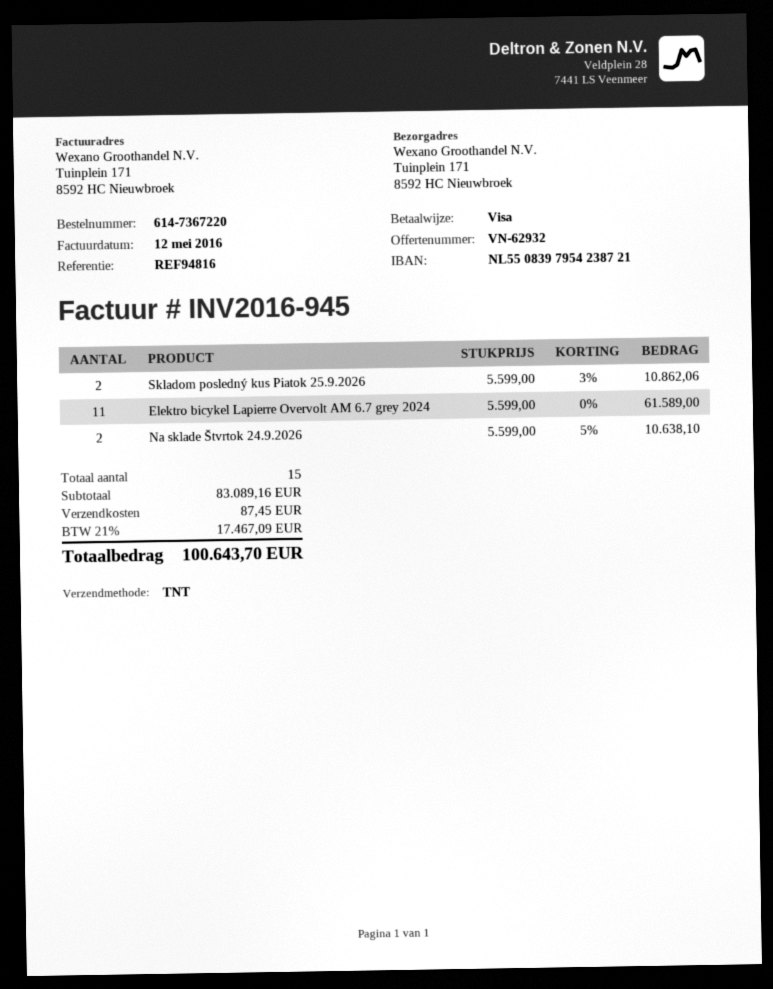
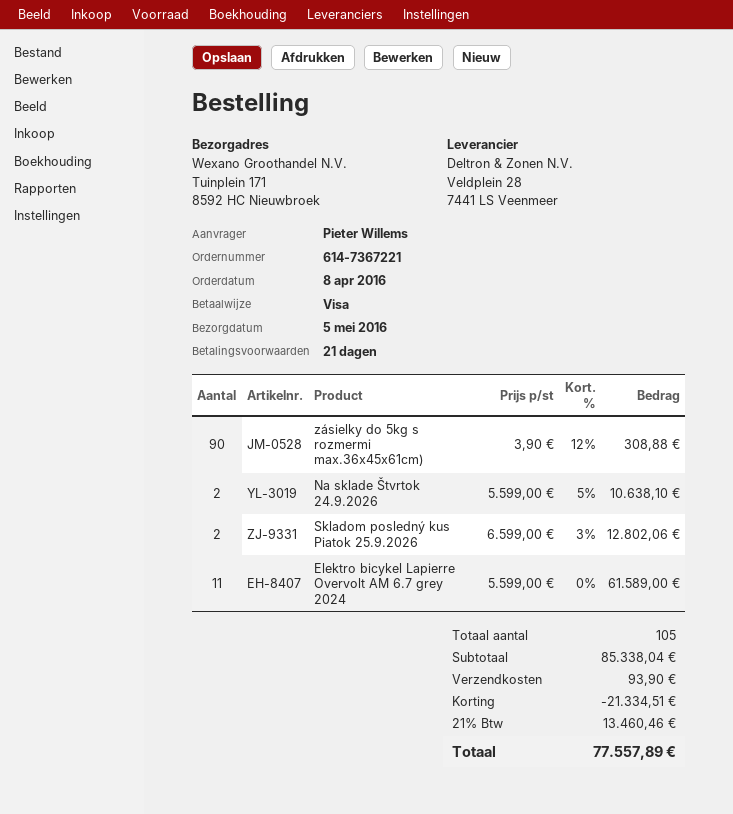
order number: 614-7367220 -> 614-7367221
Skladom posledný kus Piatok 25.9.2026: 2 x 5599.00 - 3% = 10862.06 -> 2 x 6599.00 - 3% = 12802.06
zásielky do 5kg s rozmermi max.36x45x61cm): none -> 90 x 3.90 - 12% = 308.88
total quantity: 15 -> 105
subtotal: 83089.16 -> 85338.04
discount: none -> 21334.51
shipping: 87.45 -> 93.90
tax: 21% = 17467.09 -> 21% = 13460.46
total: 100643.70 -> 77557.89

